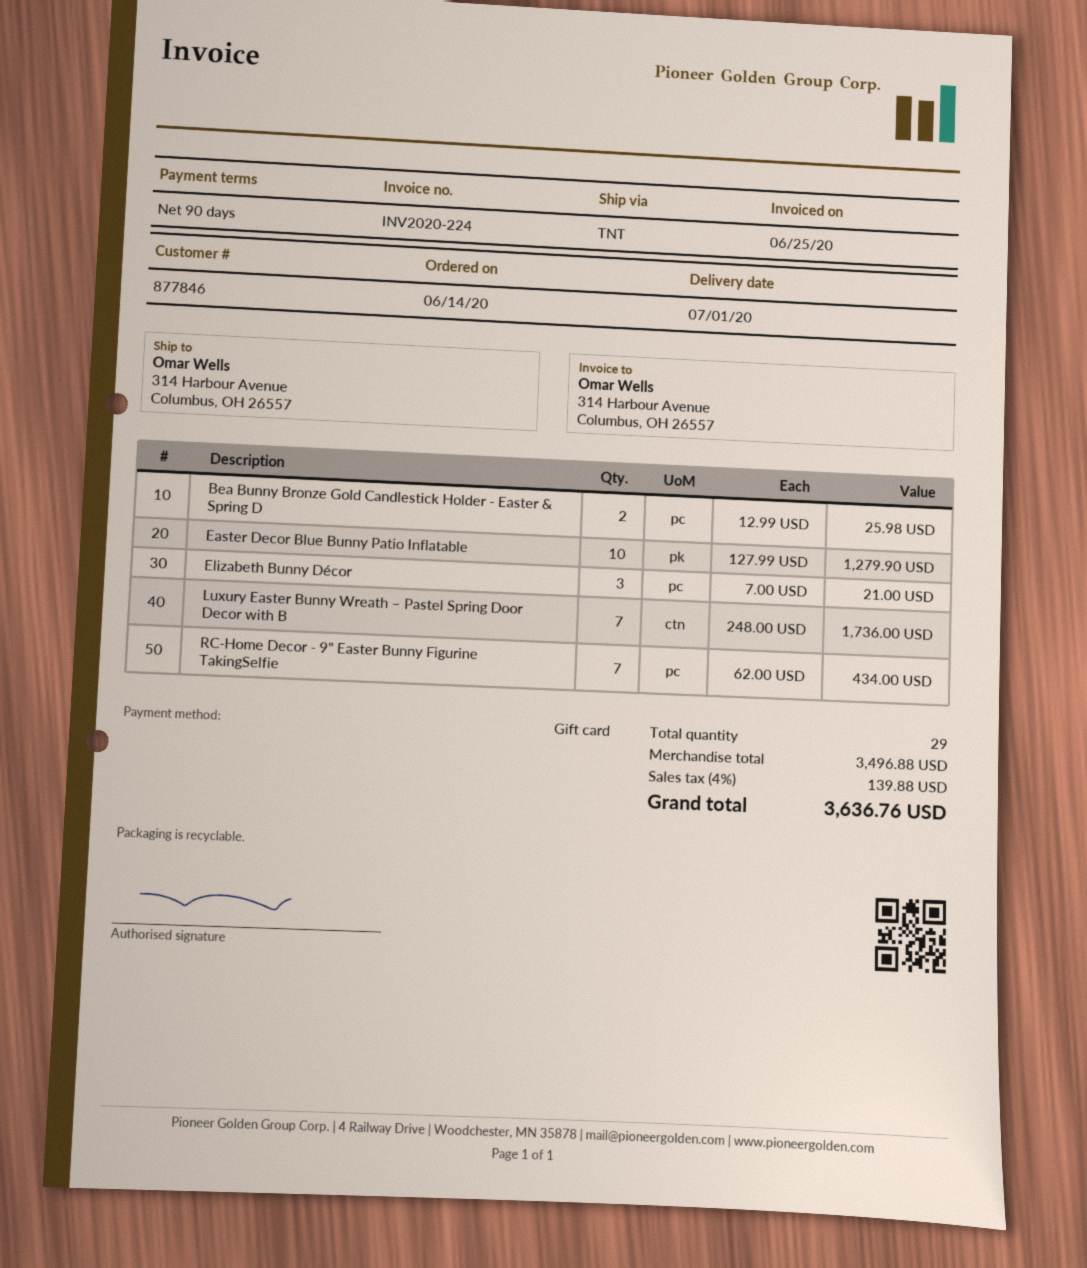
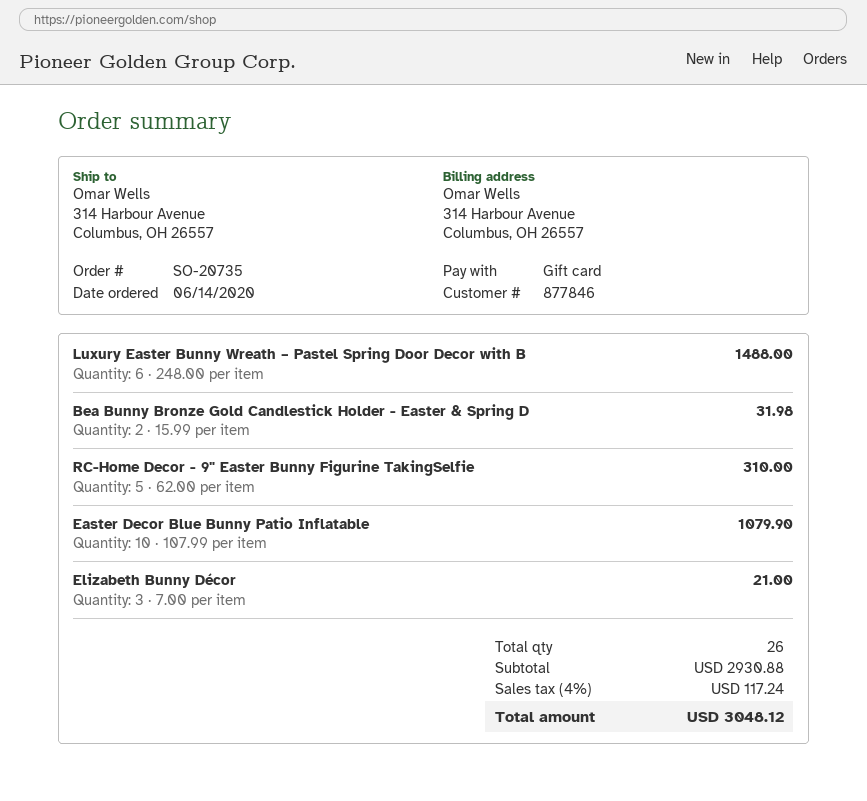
Bea Bunny Bronze Gold Candlestick Holder - Easter & Spring D: 2 x 12.99 = 25.98 -> 2 x 15.99 = 31.98
Easter Decor Blue Bunny Patio Inflatable: 10 x 127.99 = 1279.90 -> 10 x 107.99 = 1079.90
Luxury Easter Bunny Wreath – Pastel Spring Door Decor with B: 7 x 248.00 = 1736.00 -> 6 x 248.00 = 1488.00
RC-Home Decor - 9" Easter Bunny Figurine TakingSelfie: 7 x 62.00 = 434.00 -> 5 x 62.00 = 310.00
total quantity: 29 -> 26
subtotal: 3496.88 -> 2930.88
tax: 4% = 139.88 -> 4% = 117.24
total: 3636.76 -> 3048.12

